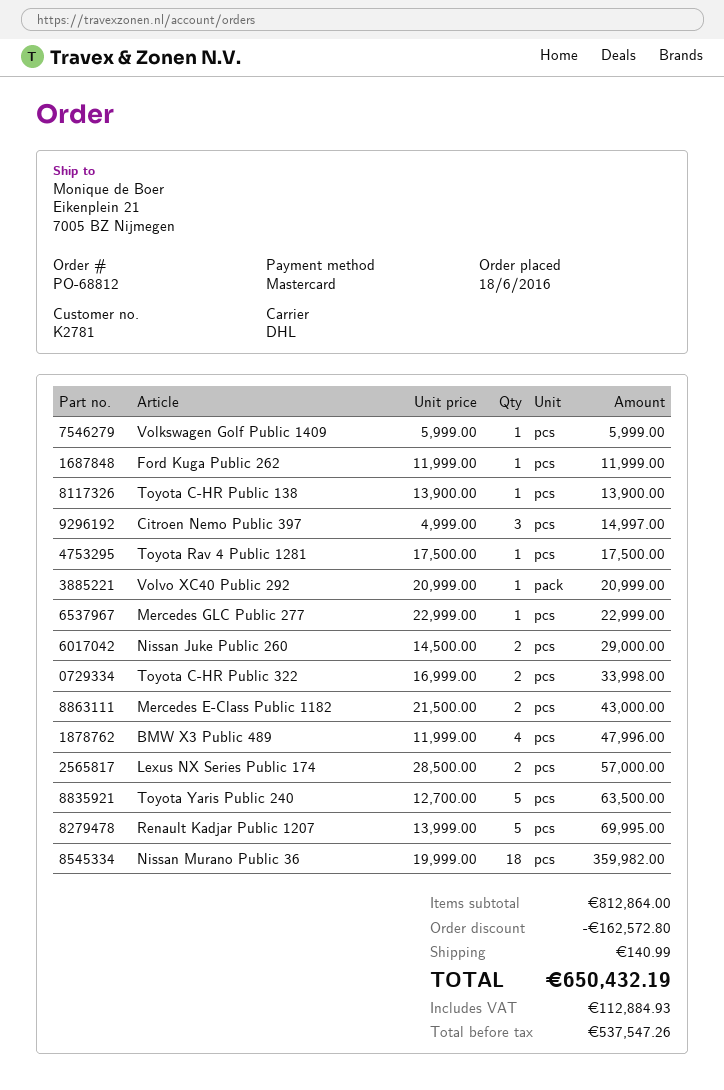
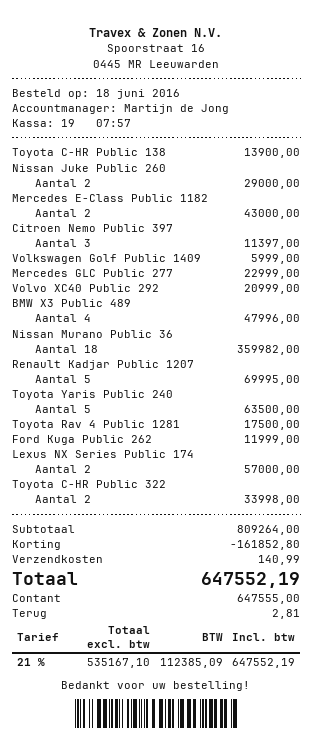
payment method: Mastercard -> cash
Citroen Nemo Public 397: 3 for 14997.00 -> 3 for 11397.00
subtotal: 812864.00 -> 809264.00
discount: 162572.80 -> 161852.80
net: 537547.26 -> 535167.10
tax: 112884.93 -> 112385.09
total: 650432.19 -> 647552.19

